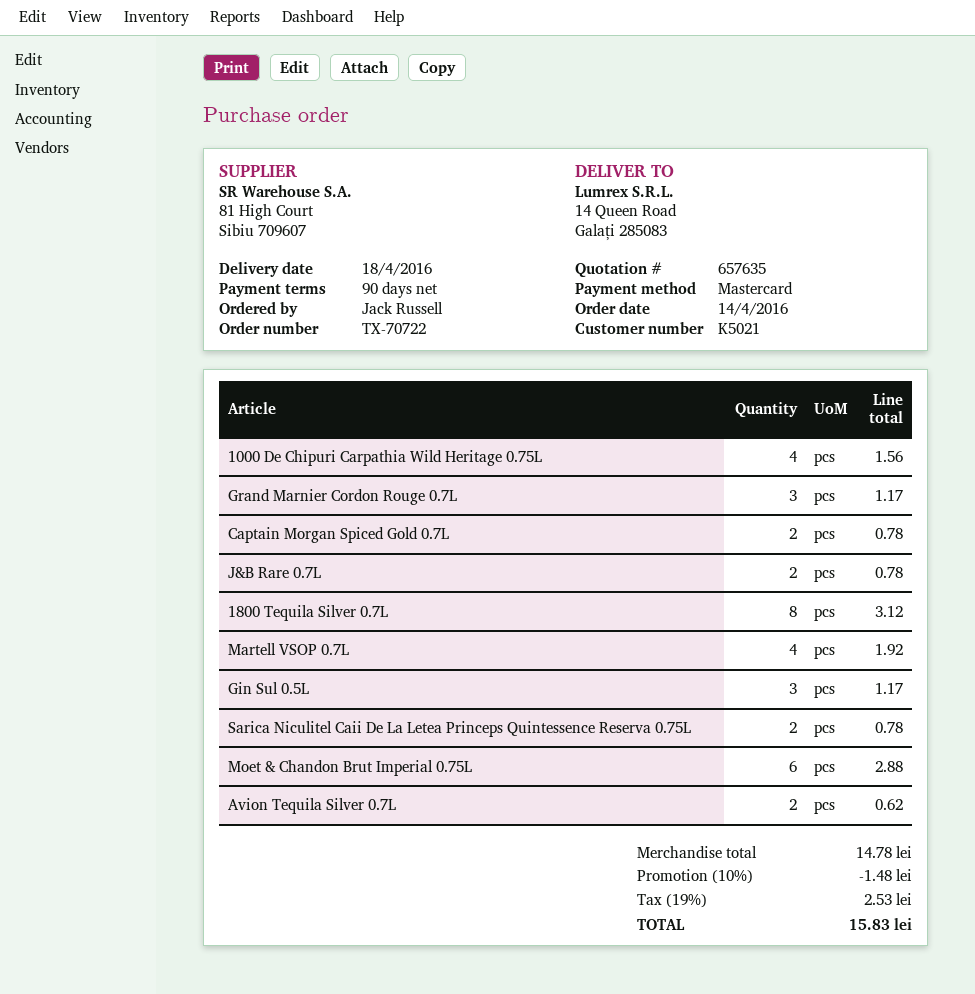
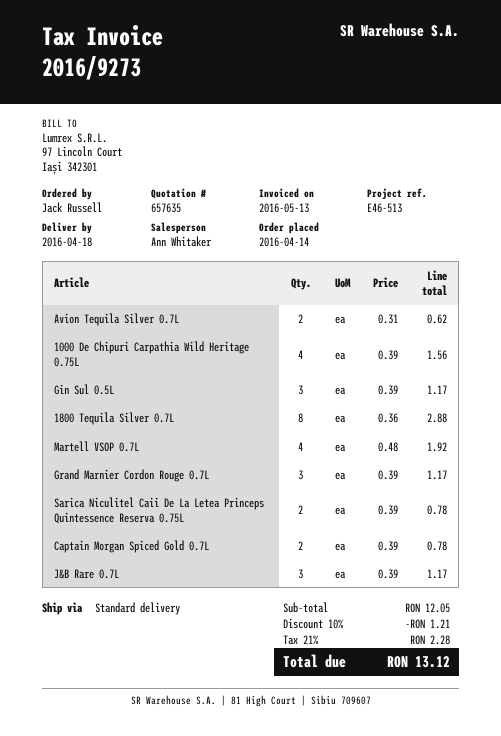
J&B Rare 0.7L: 2 for 0.78 -> 3 for 1.17
1800 Tequila Silver 0.7L: 8 for 3.12 -> 8 for 2.88
Moet & Chandon Brut Imperial 0.75L: 6 for 2.88 -> none
subtotal: 14.78 -> 12.05
discount: 10% = 1.48 -> 10% = 1.21
tax: 19% = 2.53 -> 21% = 2.28
total: 15.83 -> 13.12

